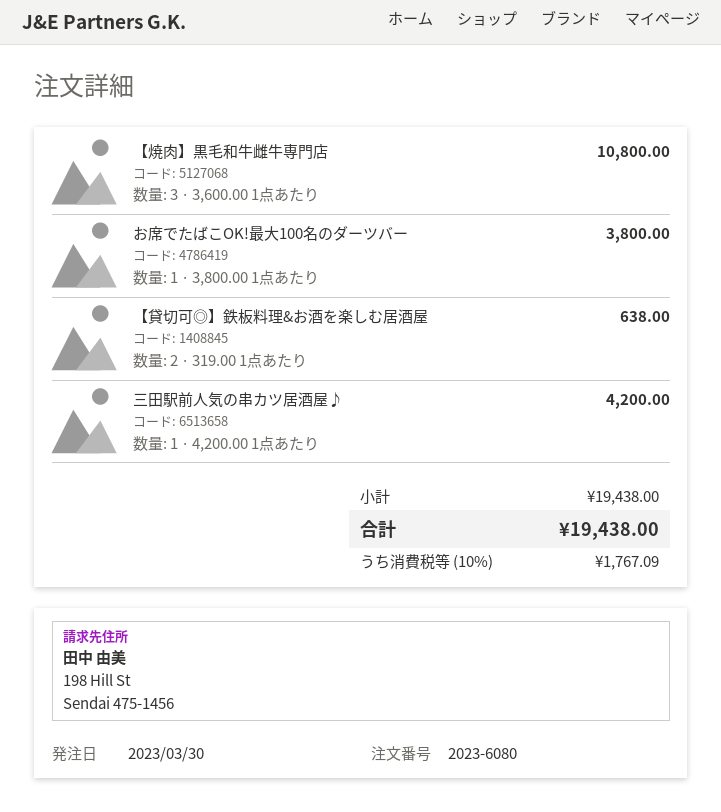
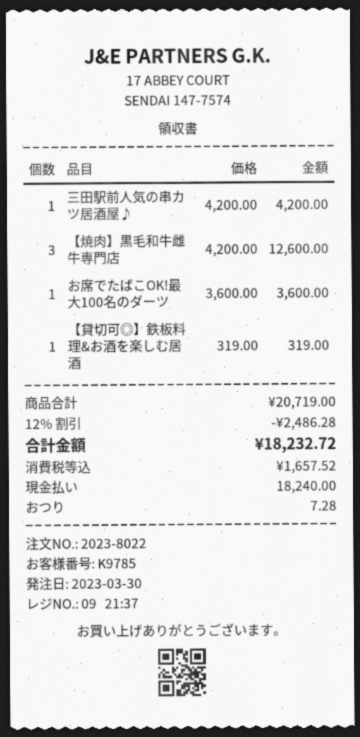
order number: 2023-6080 -> 2023-8022
【焼肉】黒毛和牛雌牛専門店: 3 x 3600.00 = 10800.00 -> 3 x 4200.00 = 12600.00
お席でたばこOK!最大100名のダーツバー: 1 x 3800.00 = 3800.00 -> 1 x 3600.00 = 3600.00
【貸切可◎】鉄板料理&お酒を楽しむ居酒屋: 2 x 319.00 = 638.00 -> 1 x 319.00 = 319.00
subtotal: 19438.00 -> 20719.00
discount: none -> 12% = 2486.28
tax: 1767.09 -> 1657.52
total: 19438.00 -> 18232.72

